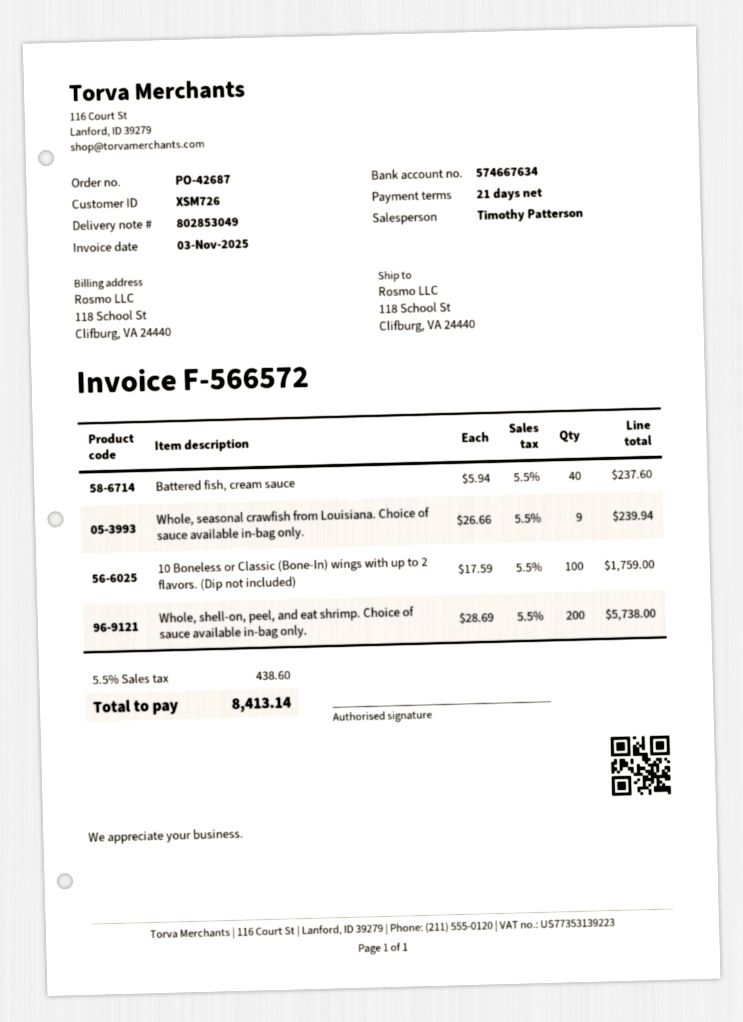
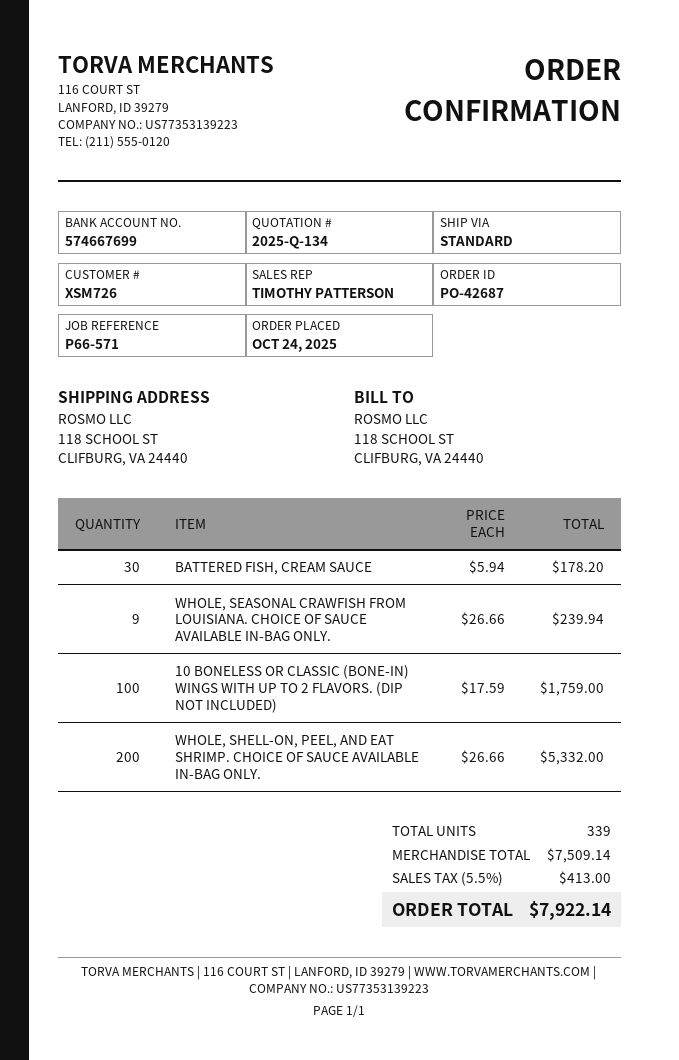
bank account: 574667634 -> 574667699
Battered fish, cream sauce: 40 x 5.94 = 237.60 -> 30 x 5.94 = 178.20
Whole, shell-on, peel, and eat shrimp. Choice of sauce available in-bag only.: 200 x 28.69 = 5738.00 -> 200 x 26.66 = 5332.00
tax: 5.5% = 438.60 -> 5.5% = 413.00
total: 8413.14 -> 7922.14

